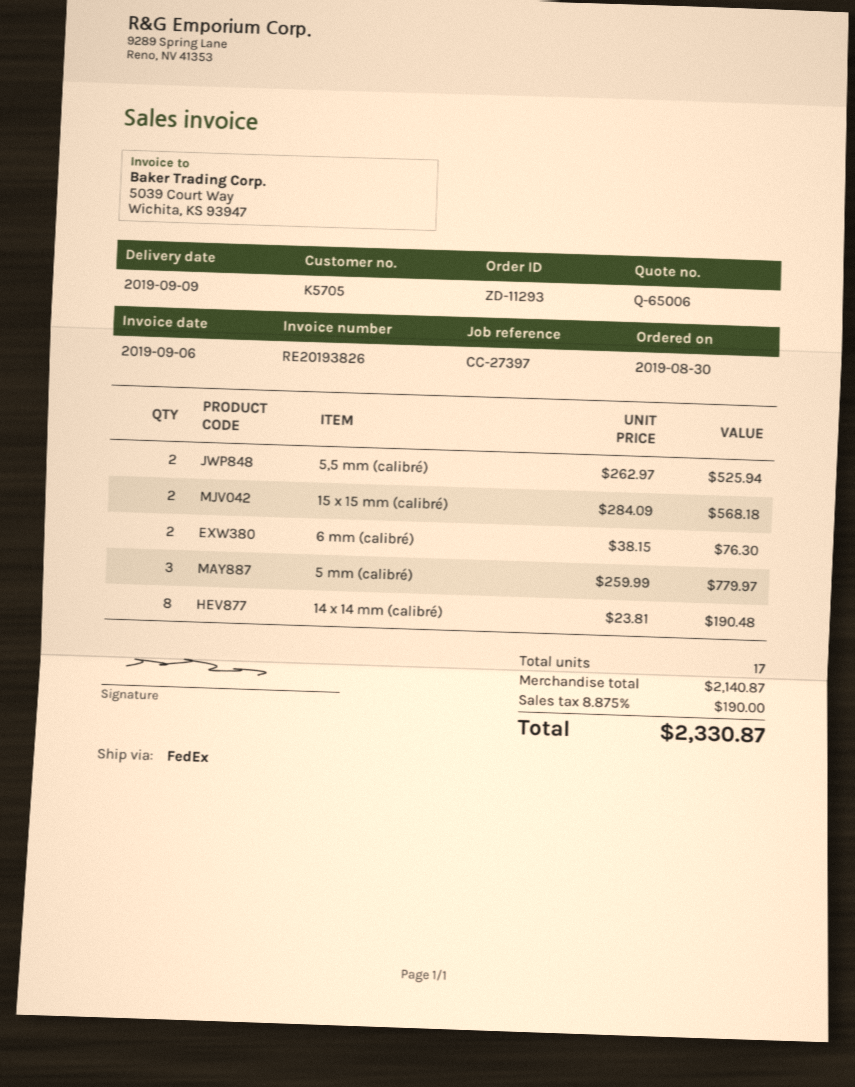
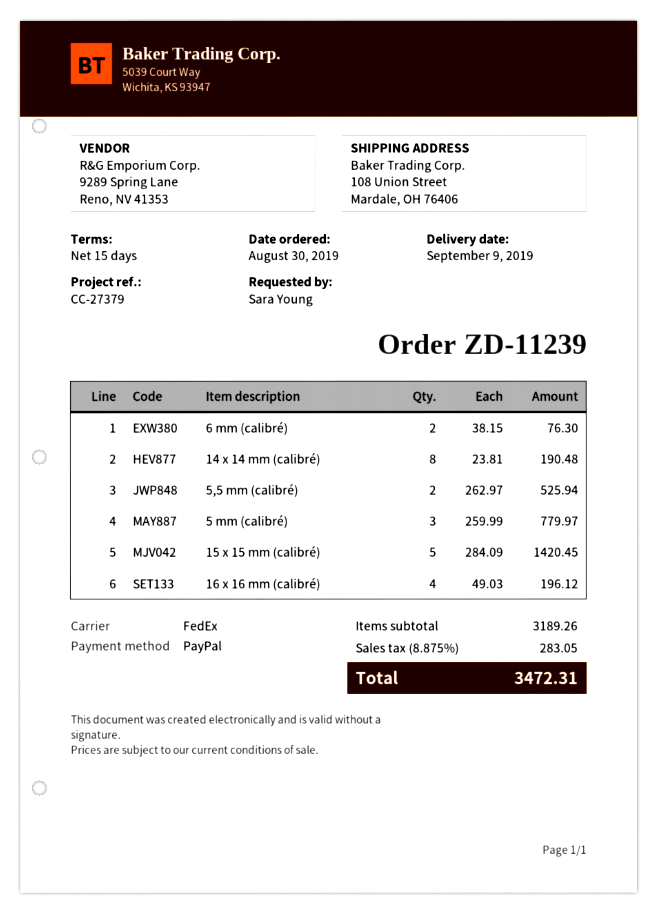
order number: ZD-11293 -> ZD-11239
reference: CC-27397 -> CC-27379
15 x 15 mm (calibré): 2 x 284.09 = 568.18 -> 5 x 284.09 = 1420.45
16 x 16 mm (calibré): none -> 4 x 49.03 = 196.12
subtotal: 2140.87 -> 3189.26
tax: 8.875% = 190.00 -> 8.875% = 283.05
total: 2330.87 -> 3472.31

